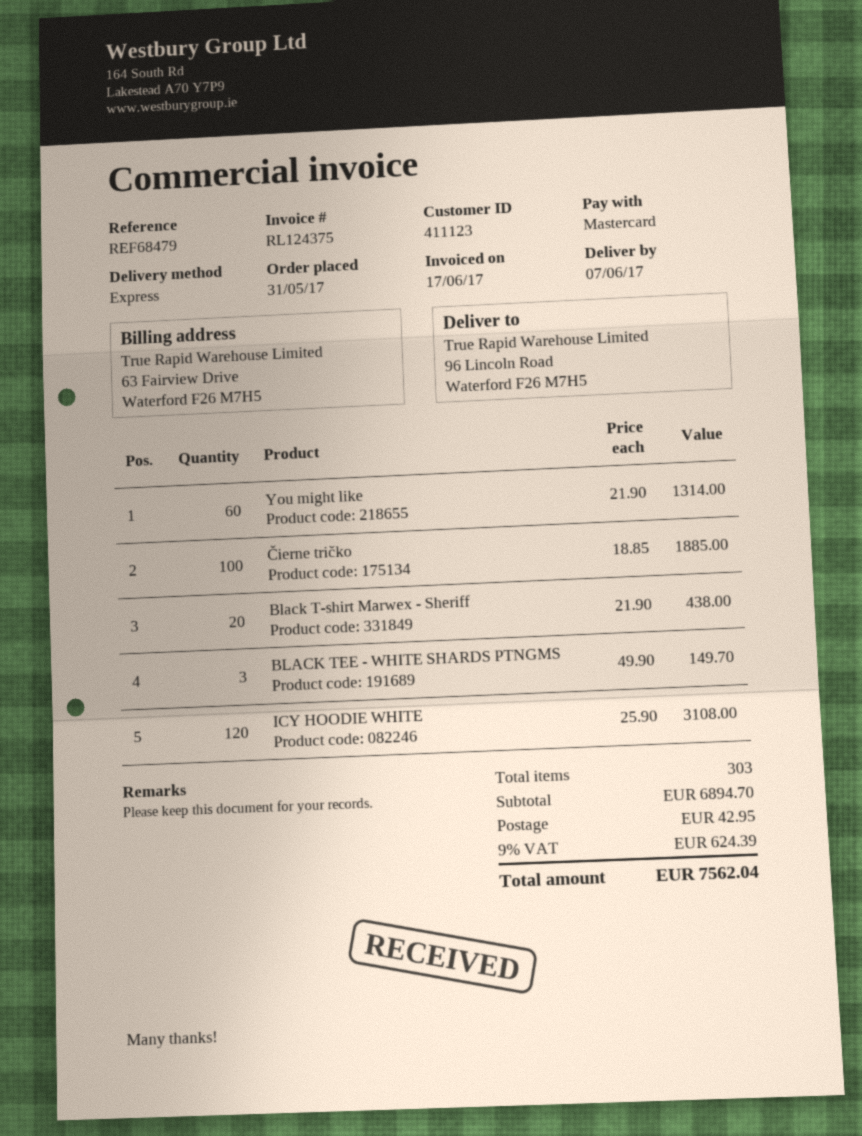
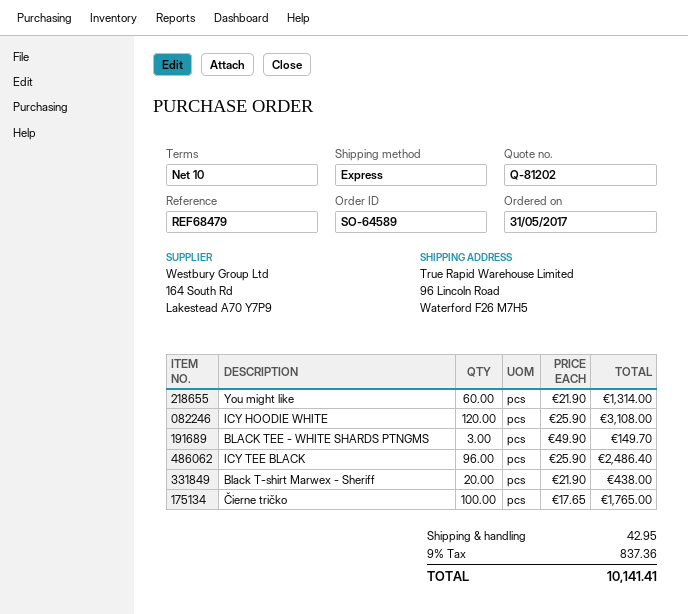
Čierne tričko: 100 x 18.85 = 1885.00 -> 100 x 17.65 = 1765.00
ICY TEE BLACK: none -> 96 x 25.90 = 2486.40
tax: 9% = 624.39 -> 9% = 837.36
total: 7562.04 -> 10141.41

